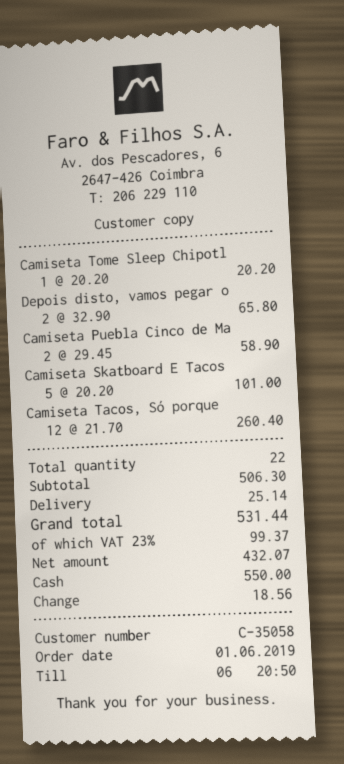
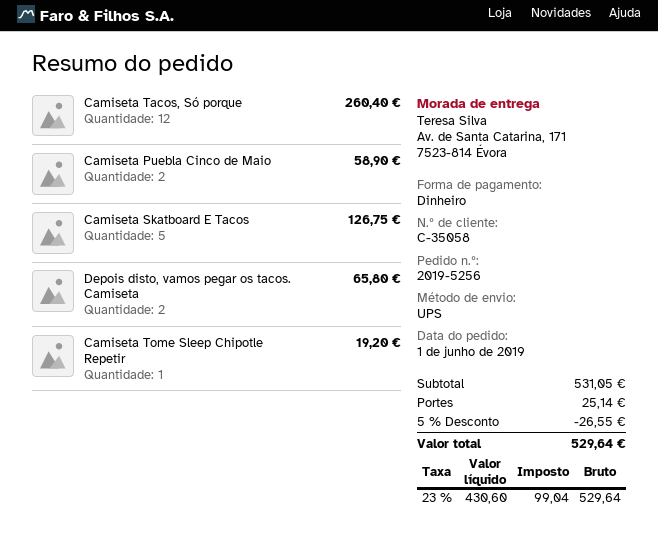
Camiseta Tome Sleep Chipotl: 1 for 20.20 -> 1 for 19.20
Camiseta Skatboard E Tacos: 5 for 101.00 -> 5 for 126.75
subtotal: 506.30 -> 531.05
discount: none -> 5% = 26.55
net: 432.07 -> 430.60
tax: 23% = 99.37 -> 23% = 99.04
total: 531.44 -> 529.64

